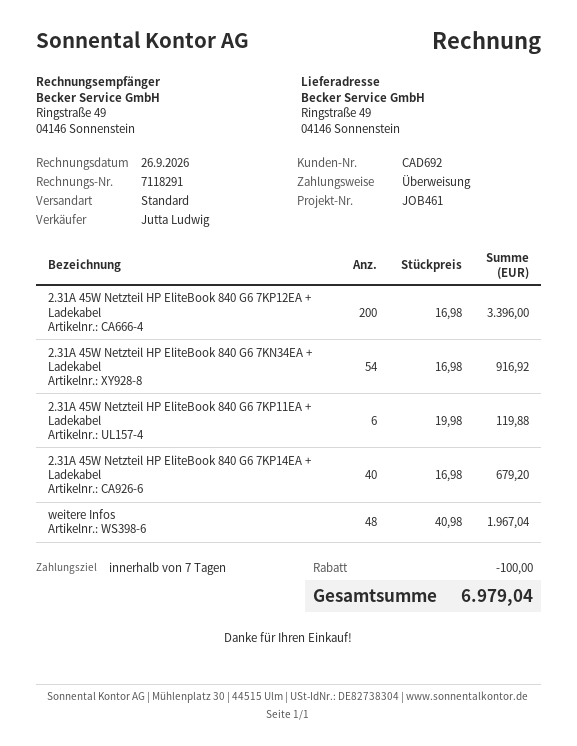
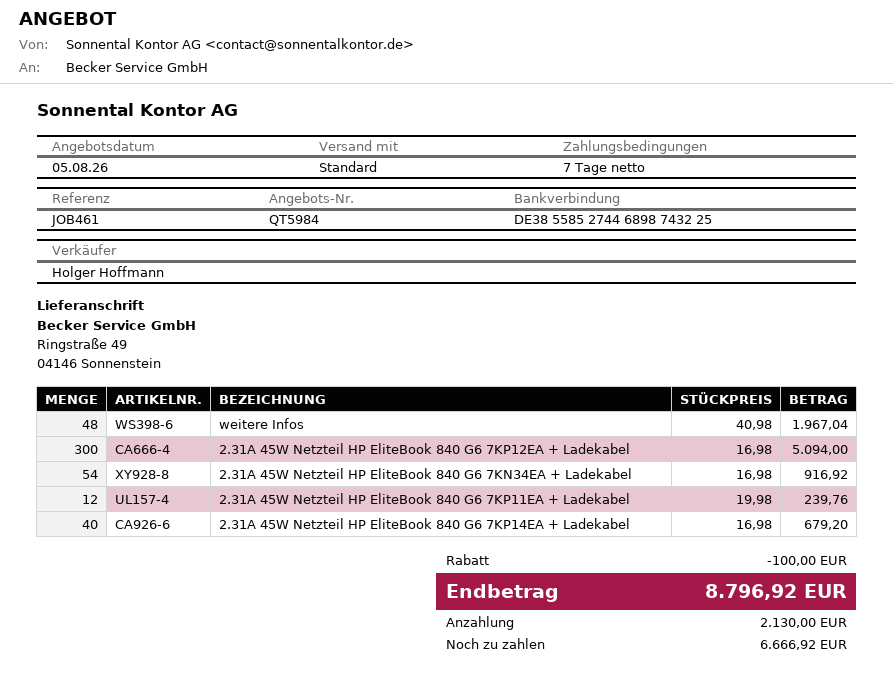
sales rep: Jutta Ludwig -> Holger Hoffmann
2.31A 45W Netzteil HP EliteBook 840 G6 7KP12EA + Ladekabel: 200 x 16.98 = 3396.00 -> 300 x 16.98 = 5094.00
2.31A 45W Netzteil HP EliteBook 840 G6 7KP11EA + Ladekabel: 6 x 19.98 = 119.88 -> 12 x 19.98 = 239.76
total: 6979.04 -> 8796.92

